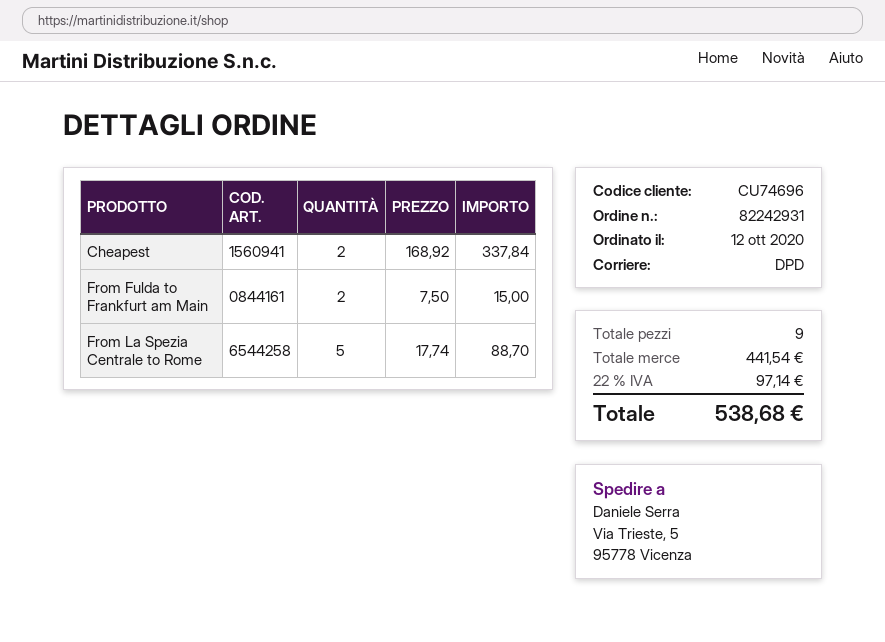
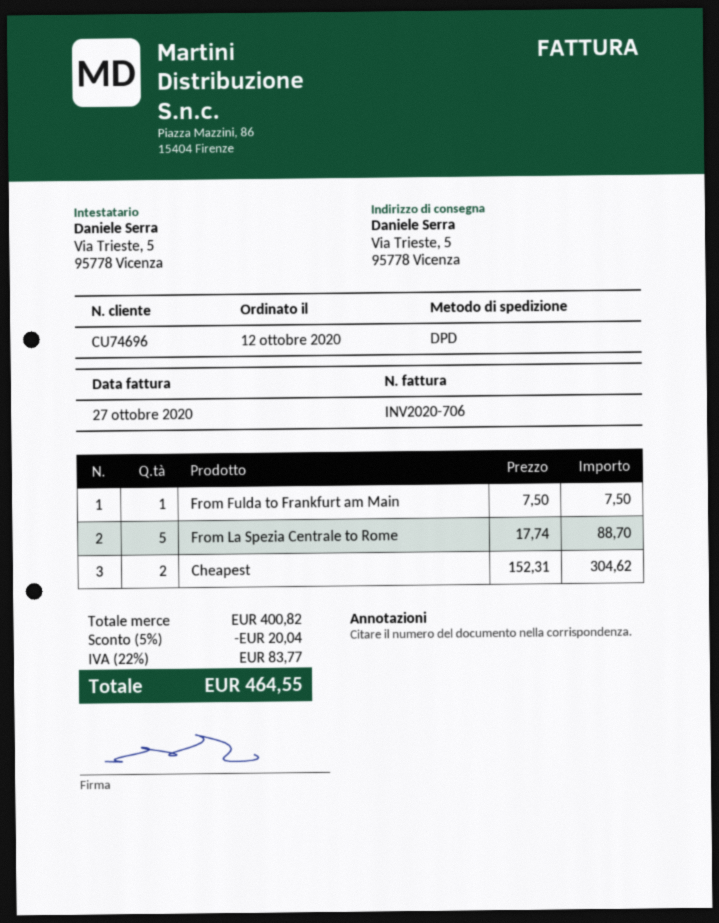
Cheapest: 2 x 168.92 = 337.84 -> 2 x 152.31 = 304.62
From Fulda to Frankfurt am Main: 2 x 7.50 = 15.00 -> 1 x 7.50 = 7.50
subtotal: 441.54 -> 400.82
discount: none -> 5% = 20.04
tax: 22% = 97.14 -> 22% = 83.77
total: 538.68 -> 464.55

